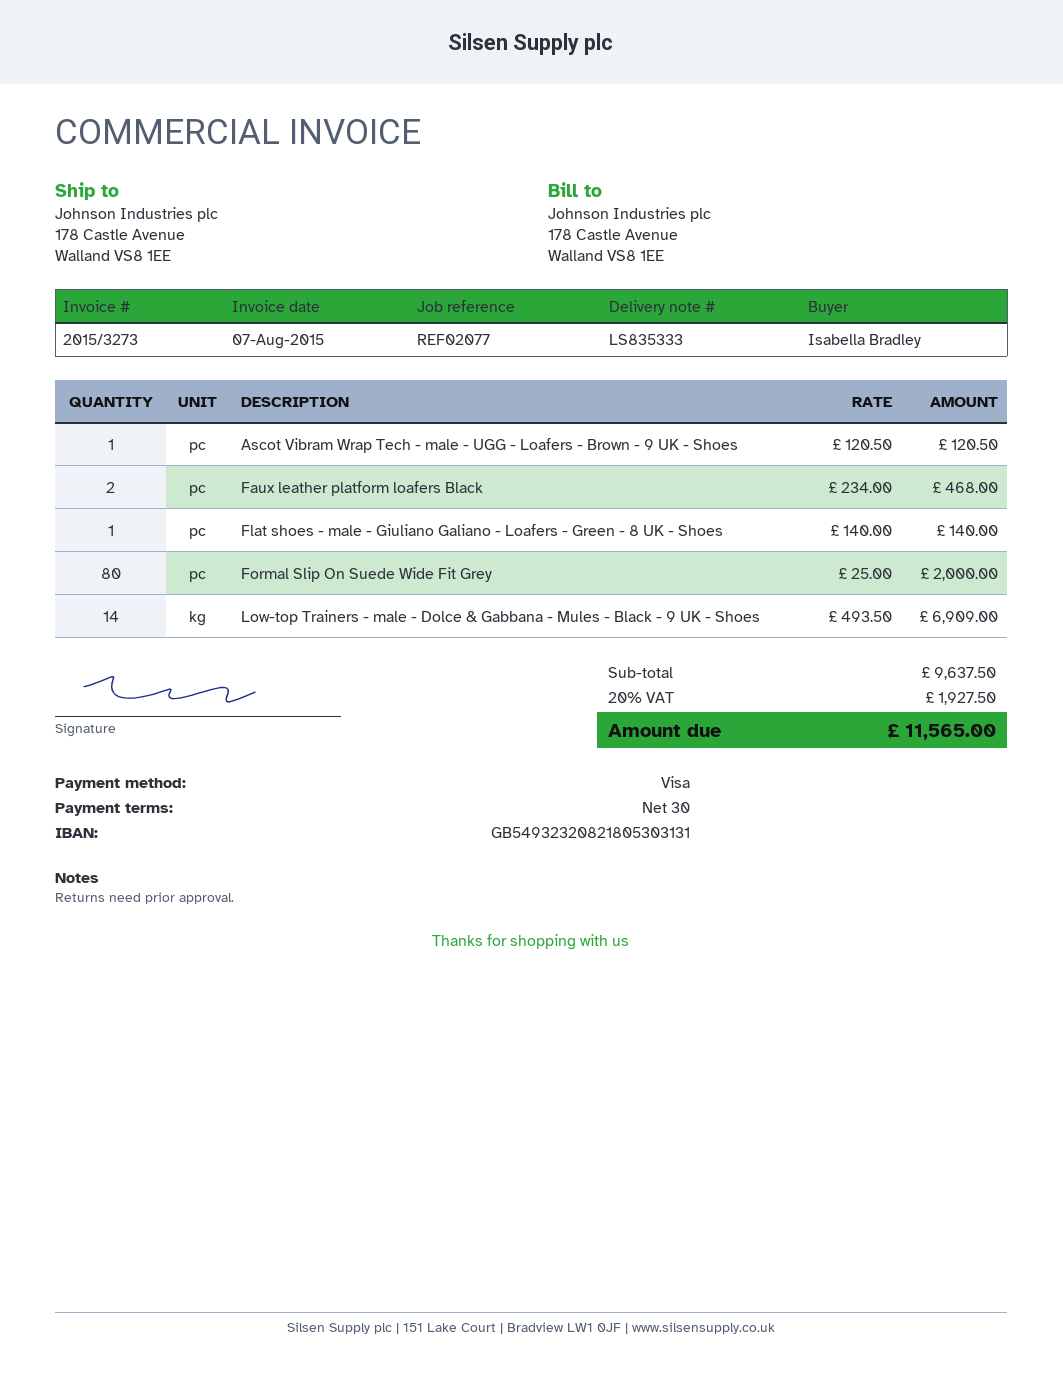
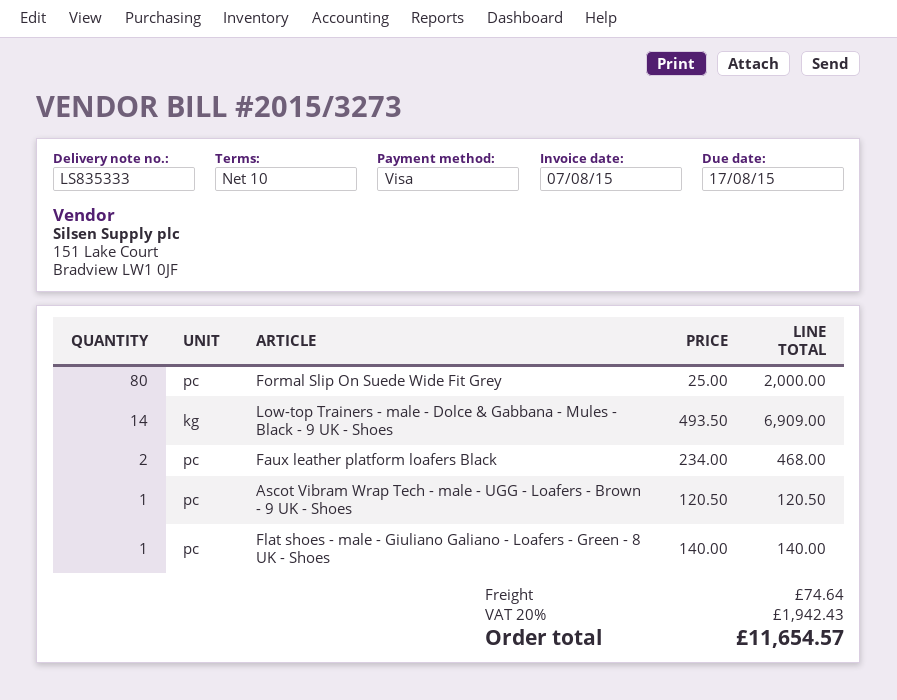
payment terms: 30 days -> 10 days
shipping: none -> 74.64
tax: 20% = 1927.50 -> 20% = 1942.43
total: 11565.00 -> 11654.57

